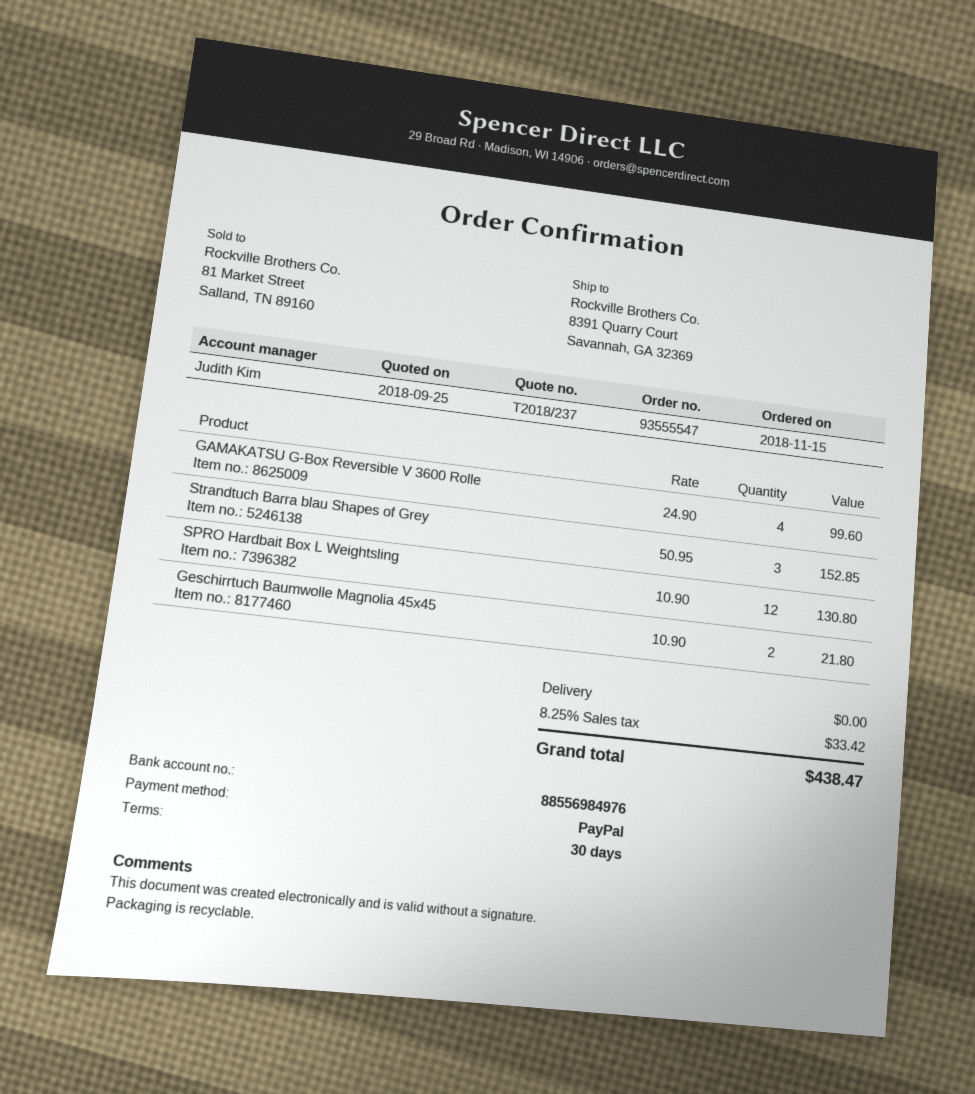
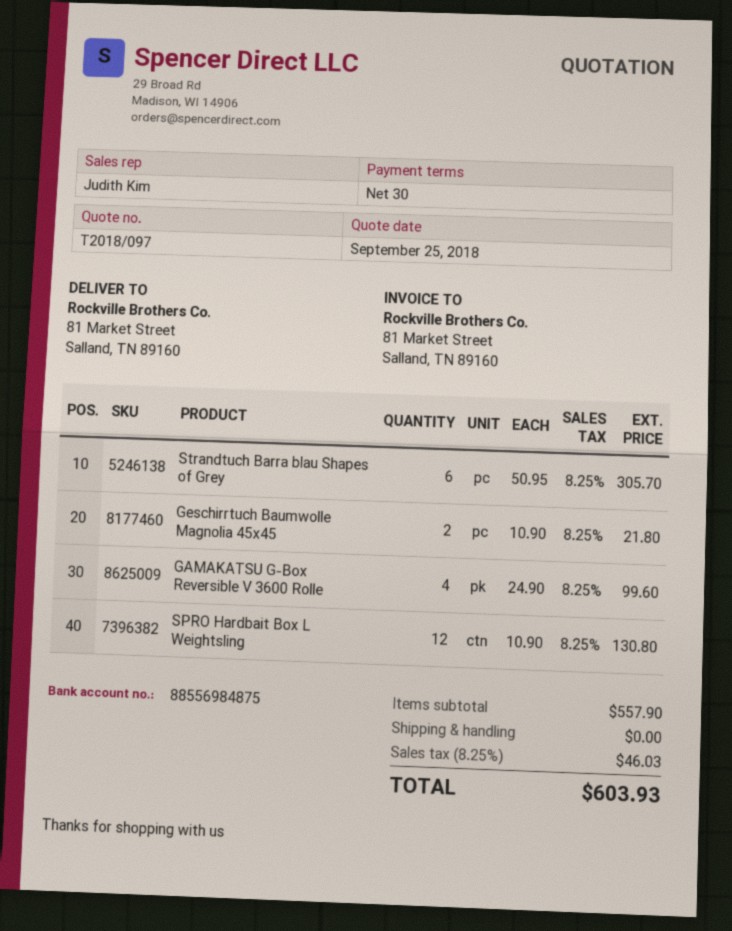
quote number: T2018/237 -> T2018/097
bank account: 88556984976 -> 88556984875
ship to: 8391 Quarry Court, Savannah, GA 32369 -> 81 Market Street, Salland, TN 89160
Strandtuch Barra blau Shapes of Grey: 3 x 50.95 = 152.85 -> 6 x 50.95 = 305.70
tax: 8.25% = 33.42 -> 8.25% = 46.03
total: 438.47 -> 603.93

